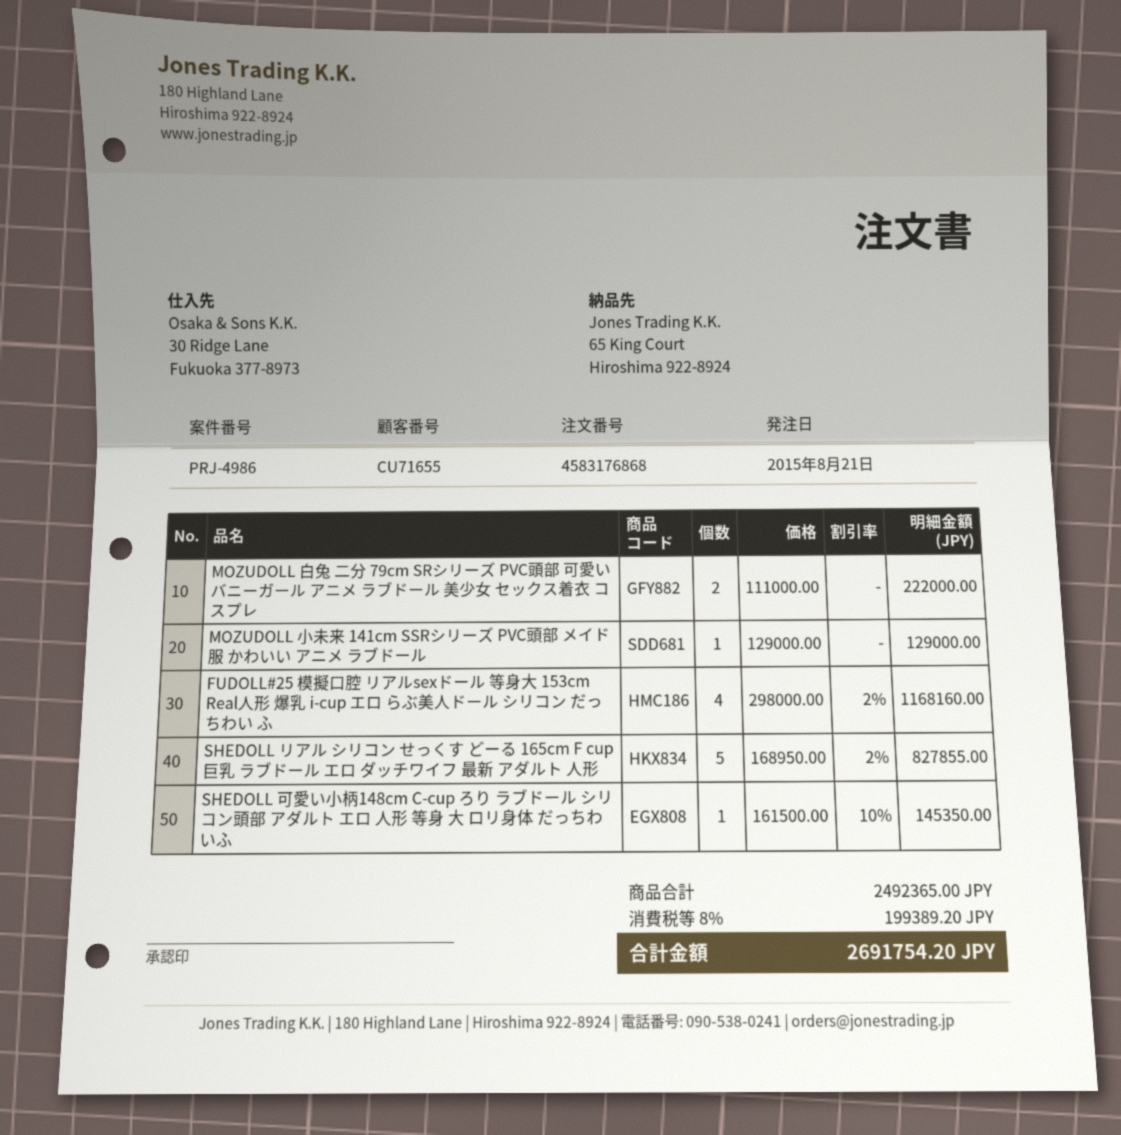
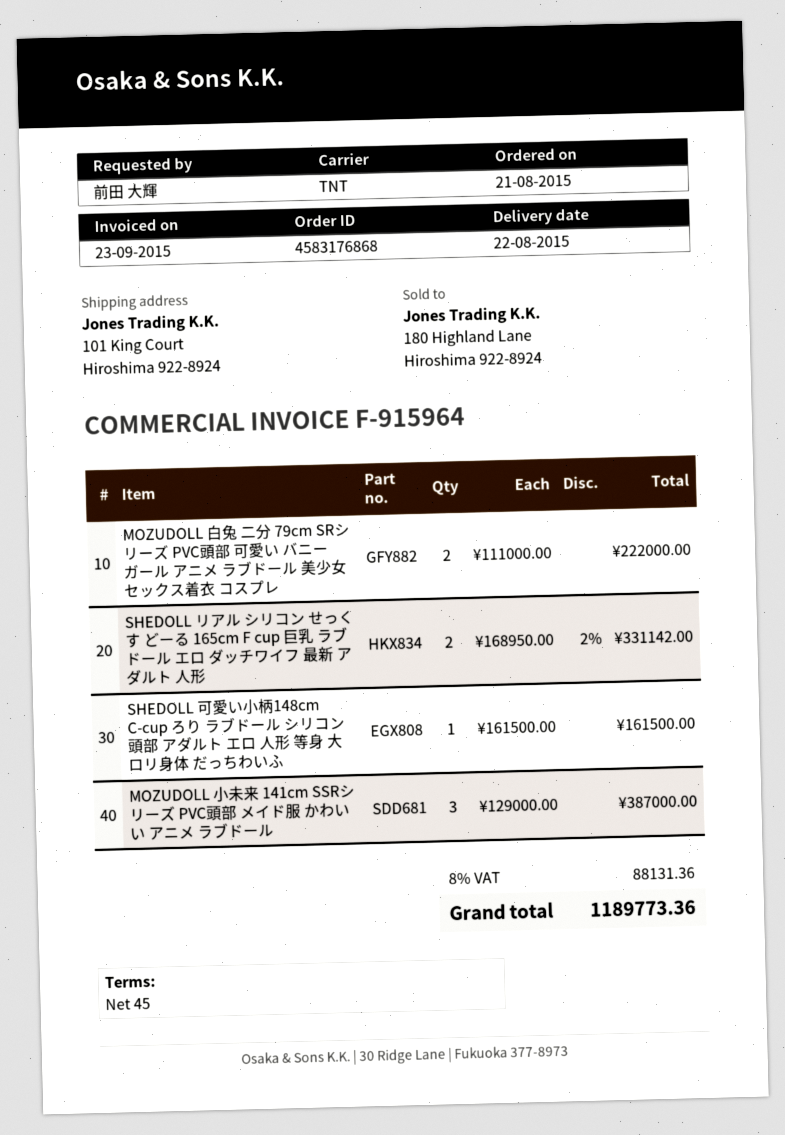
ship to: 65 King Court, Hiroshima 922-8924 -> 101 King Court, Hiroshima 922-8924
MOZUDOLL 小未来 141cm SSRシリーズ PVC頭部 メイド服 かわいい アニメ ラブドール: 1 x 129000.00 = 129000.00 -> 3 x 129000.00 = 387000.00
FUDOLL#25 模擬口腔 リアルsexドール 等身大 153cm Real人形 爆乳 i-cup エロ らぶ美人ドール シリコン だっちわい ふ: 4 x 298000.00 - 2% = 1168160.00 -> none
SHEDOLL リアル シリコン せっくす どーる 165cm F cup 巨乳 ラブドール エロ ダッチワイフ 最新 アダルト 人形: 5 x 168950.00 - 2% = 827855.00 -> 2 x 168950.00 - 2% = 331142.00
SHEDOLL 可愛い小柄148cm C-cup ろり ラブドール シリコン頭部 アダルト エロ 人形 等身 大 ロリ身体 だっちわいふ: 1 x 161500.00 - 10% = 145350.00 -> 1 x 161500.00 = 161500.00
tax: 8% = 199389.20 -> 8% = 88131.36
total: 2691754.20 -> 1189773.36

